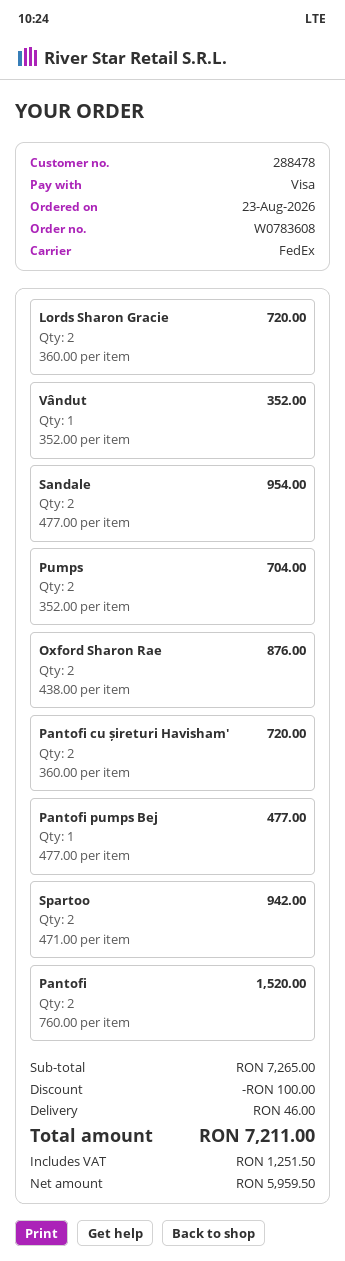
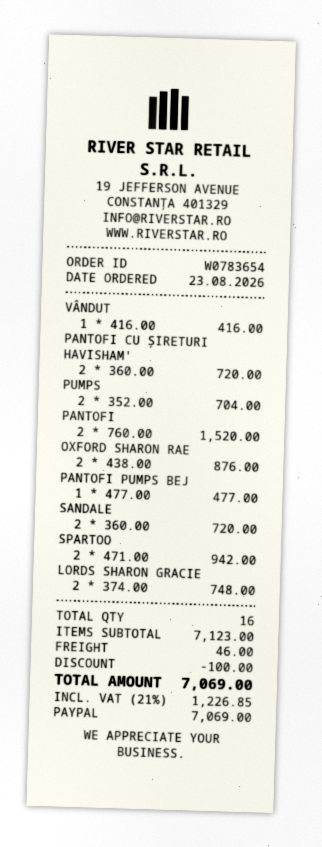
order number: W0783608 -> W0783654
payment method: Visa -> PayPal
Lords Sharon Gracie: 2 x 360.00 = 720.00 -> 2 x 374.00 = 748.00
Vândut: 1 x 352.00 = 352.00 -> 1 x 416.00 = 416.00
Sandale: 2 x 477.00 = 954.00 -> 2 x 360.00 = 720.00
subtotal: 7265.00 -> 7123.00
tax: 1251.50 -> 1226.85
total: 7211.00 -> 7069.00

